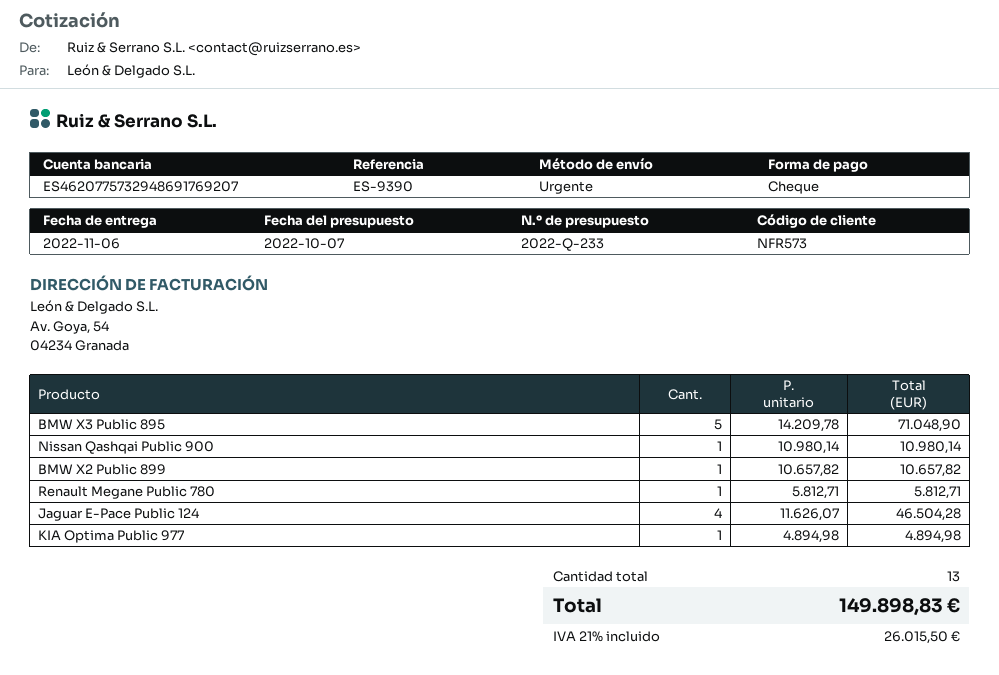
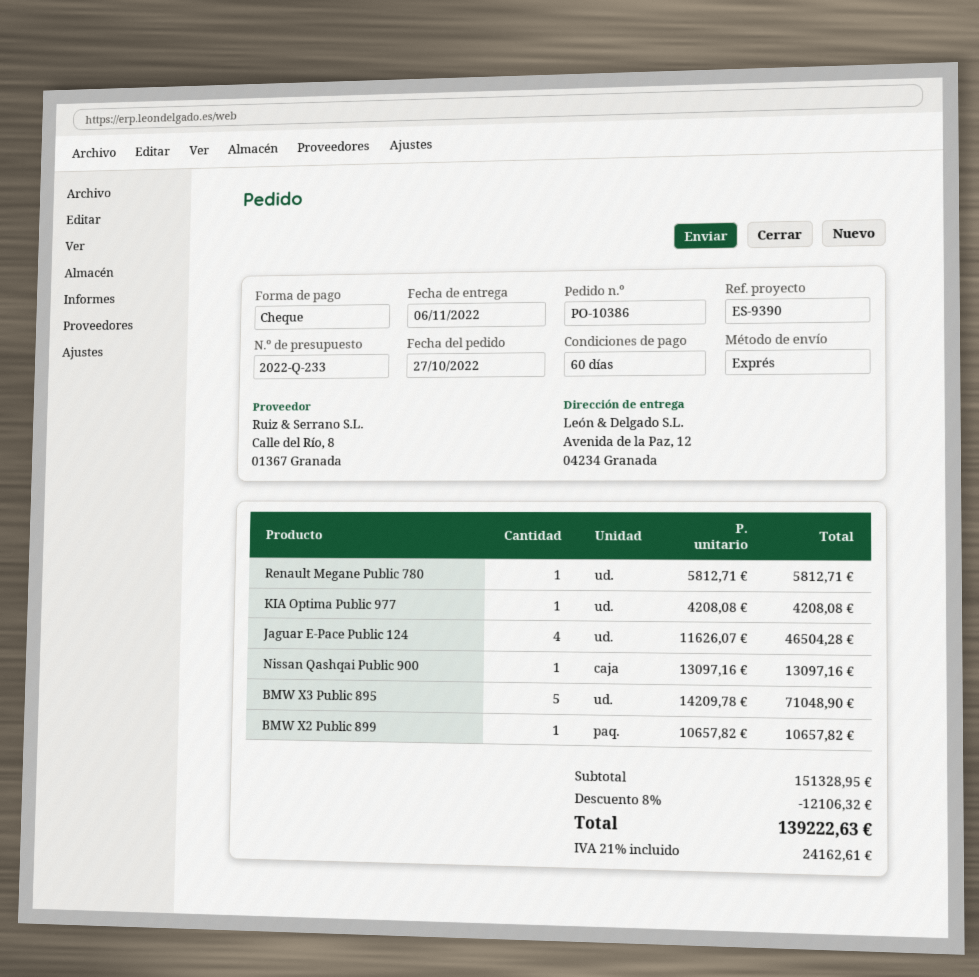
Nissan Qashqai Public 900: 1 x 10980.14 = 10980.14 -> 1 x 13097.16 = 13097.16
KIA Optima Public 977: 1 x 4894.98 = 4894.98 -> 1 x 4208.08 = 4208.08
discount: none -> 8% = 12106.32
tax: 21% = 26015.50 -> 21% = 24162.61
total: 149898.83 -> 139222.63

